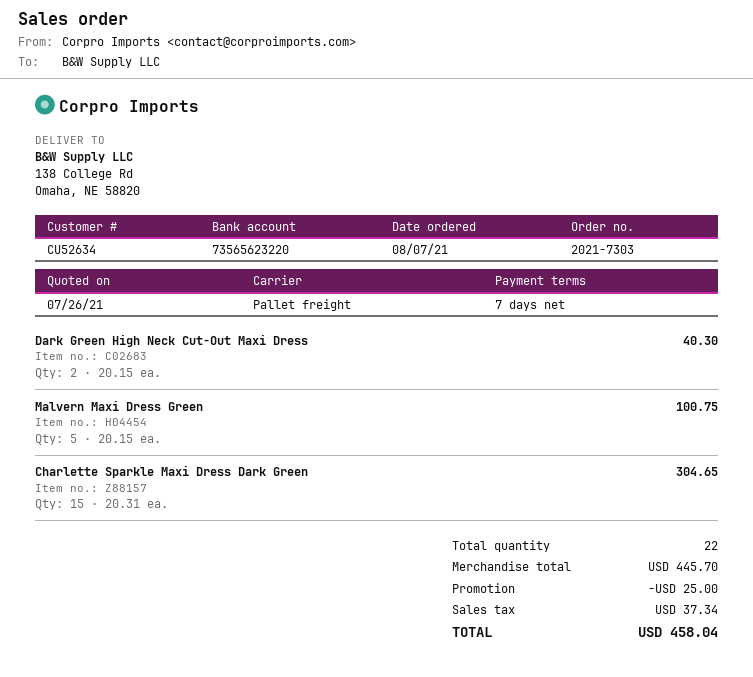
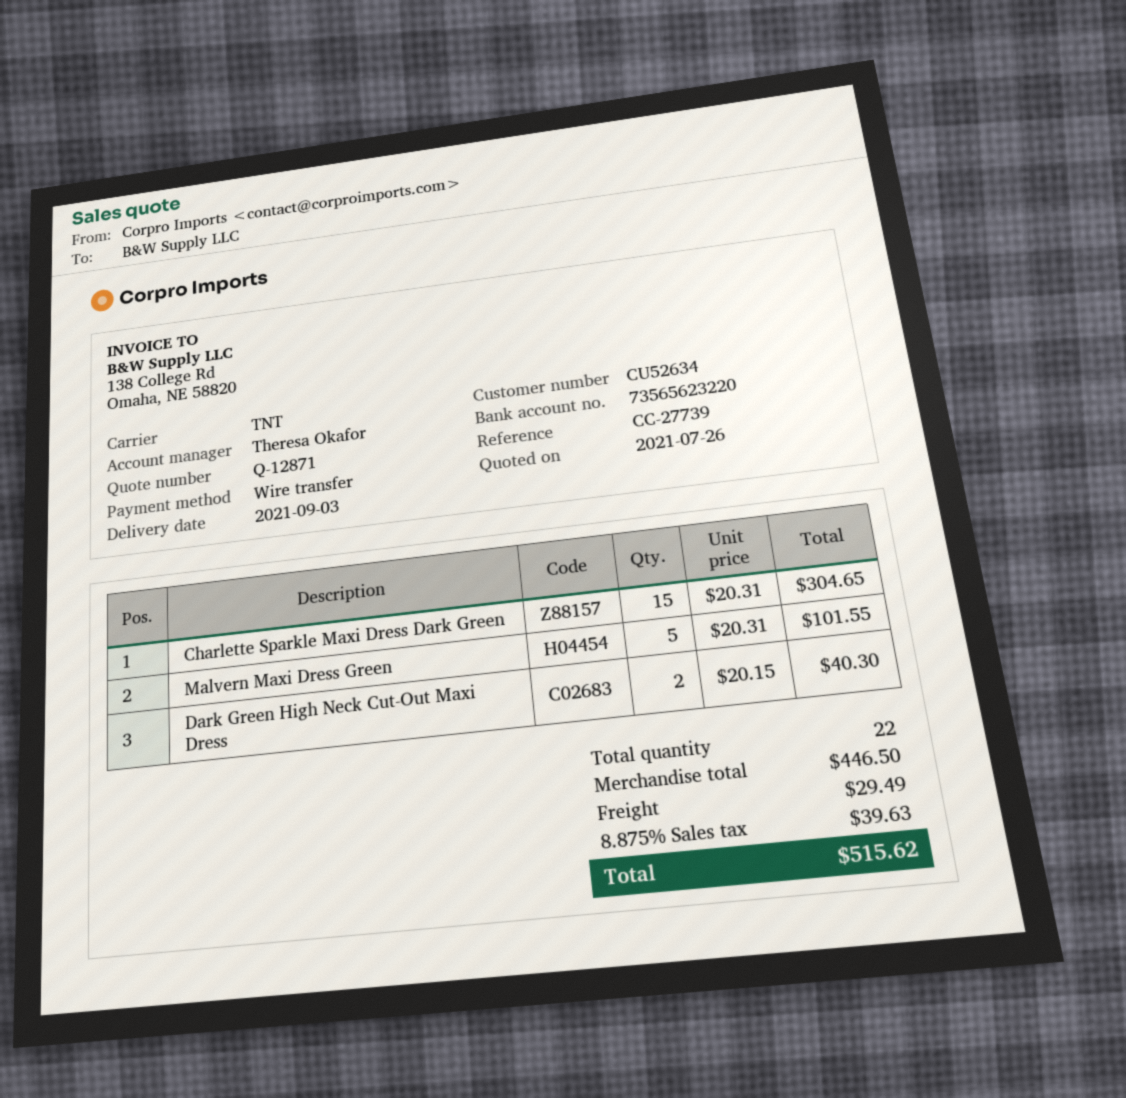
shipping method: pallet freight -> TNT
Malvern Maxi Dress Green: 5 x 20.15 = 100.75 -> 5 x 20.31 = 101.55
subtotal: 445.70 -> 446.50
discount: 25.00 -> none
shipping: none -> 29.49
tax: 37.34 -> 39.63
total: 458.04 -> 515.62

